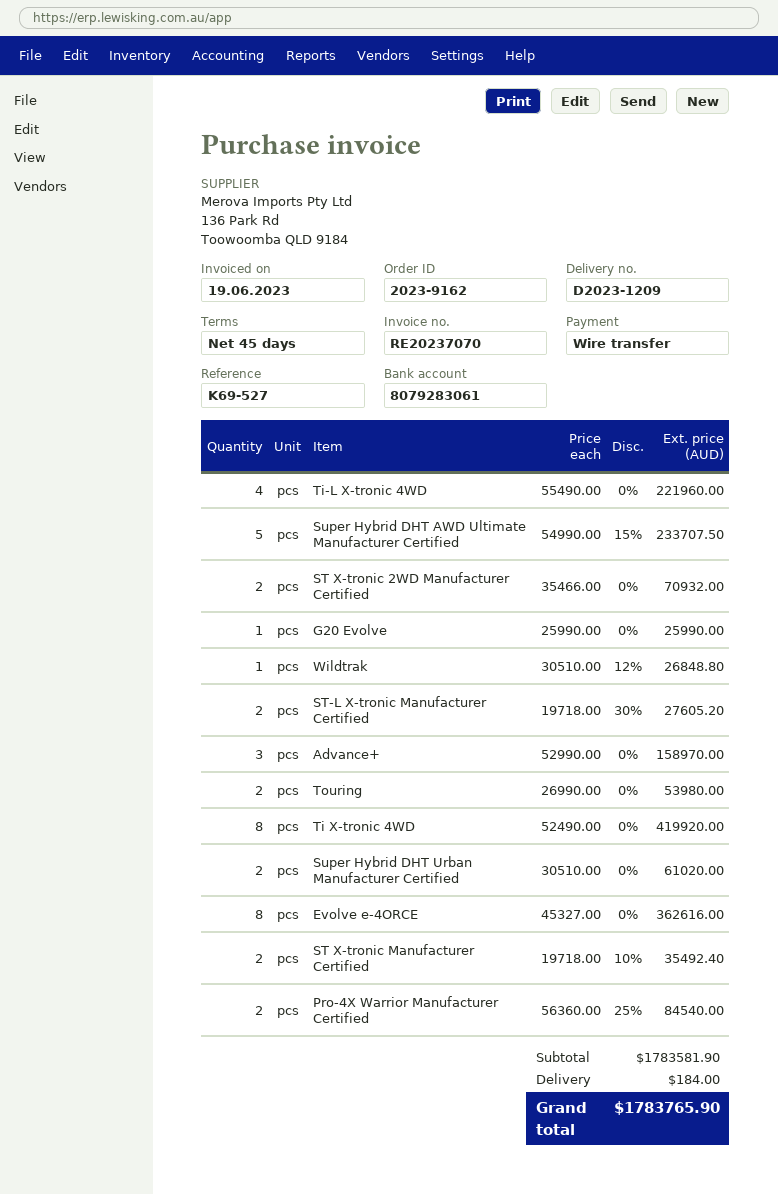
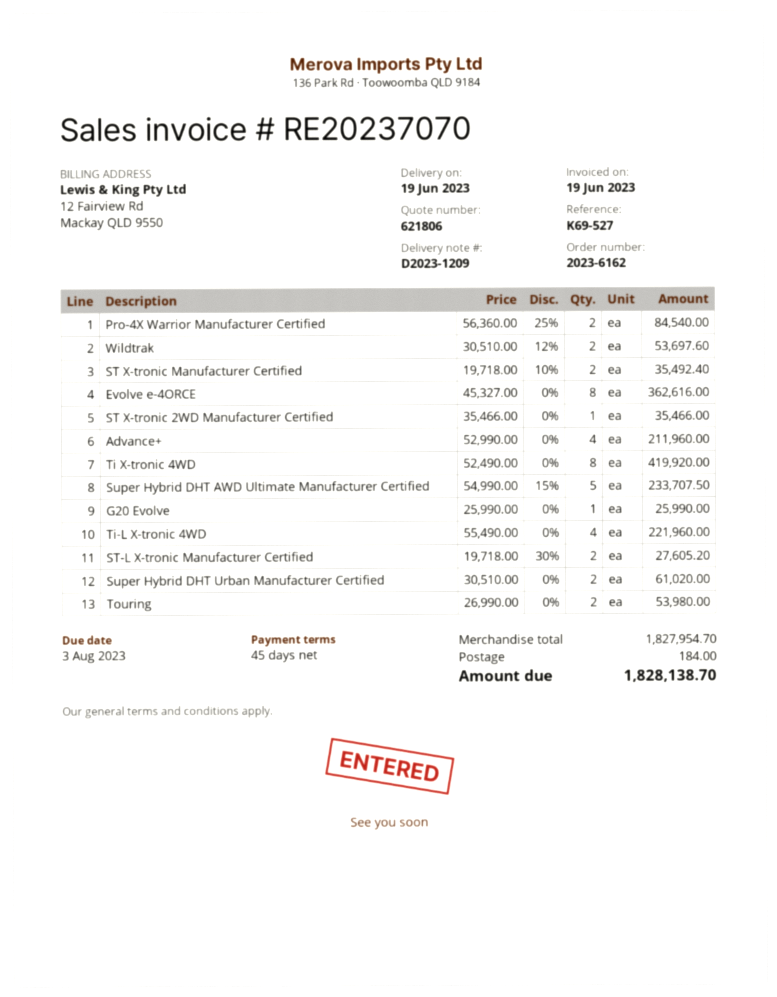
order number: 2023-9162 -> 2023-6162
ST X-tronic 2WD Manufacturer Certified: 2 x 35466.00 = 70932.00 -> 1 x 35466.00 = 35466.00
Wildtrak: 1 x 30510.00 - 12% = 26848.80 -> 2 x 30510.00 - 12% = 53697.60
Advance+: 3 x 52990.00 = 158970.00 -> 4 x 52990.00 = 211960.00
subtotal: 1783581.90 -> 1827954.70
total: 1783765.90 -> 1828138.70

